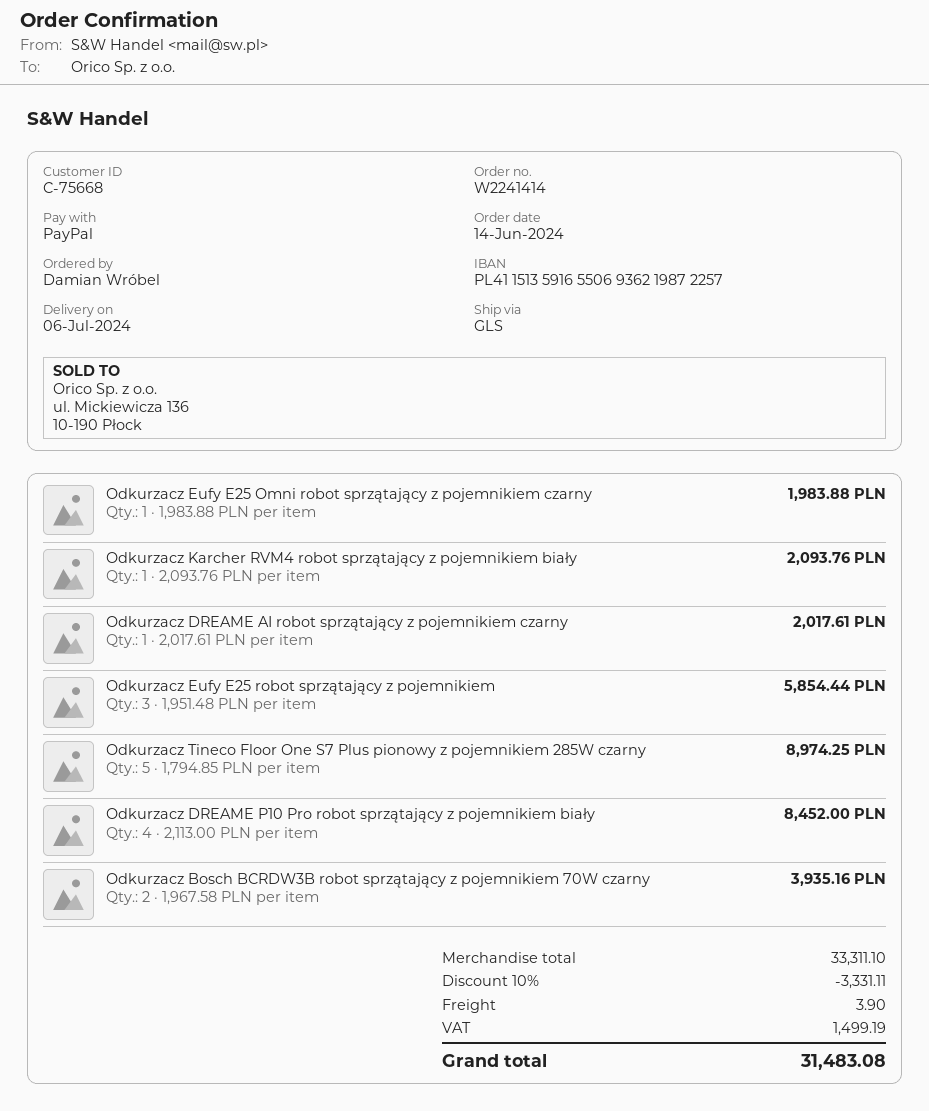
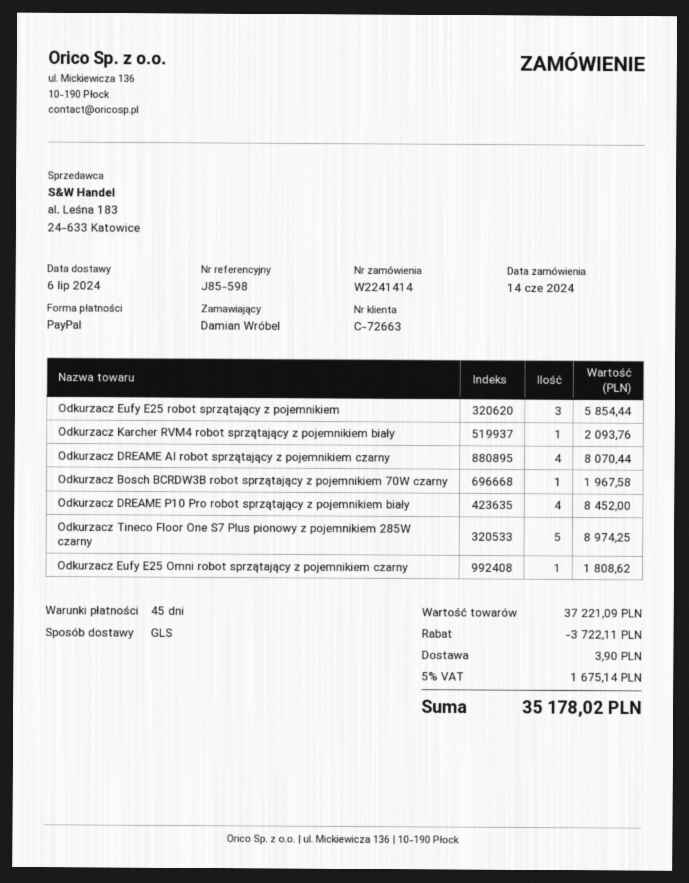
customer number: C-75668 -> C-72663
Odkurzacz Eufy E25 Omni robot sprzątający z pojemnikiem czarny: 1 for 1983.88 -> 1 for 1808.62
Odkurzacz DREAME AI robot sprzątający z pojemnikiem czarny: 1 for 2017.61 -> 4 for 8070.44
Odkurzacz Bosch BCRDW3B robot sprzątający z pojemnikiem 70W czarny: 2 for 3935.16 -> 1 for 1967.58
subtotal: 33311.10 -> 37221.09
discount: 3331.11 -> 3722.11
tax: 1499.19 -> 1675.14
total: 31483.08 -> 35178.02

